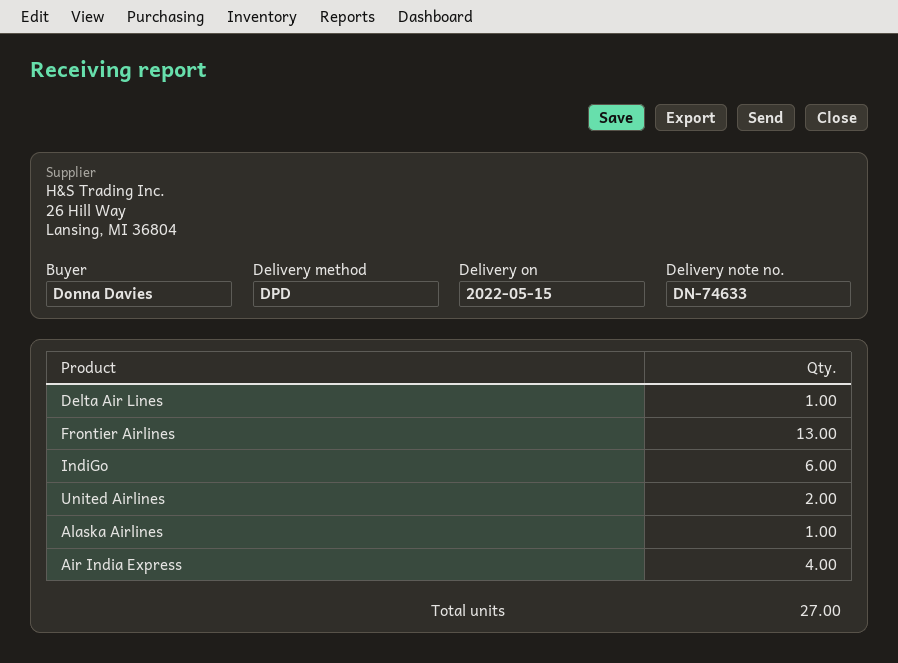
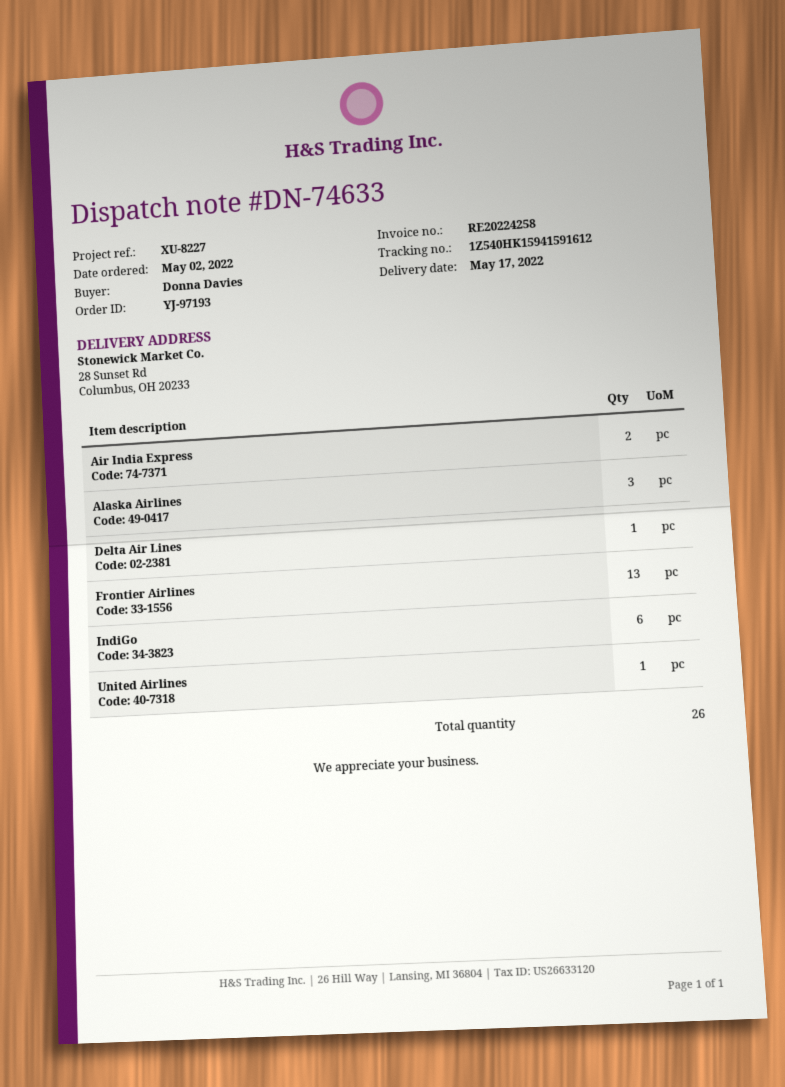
delivery date: 2022-05-15 -> 2022-05-17
United Airlines: 2 -> 1
Alaska Airlines: 1 -> 3
Air India Express: 4 -> 2
total quantity: 27 -> 26

